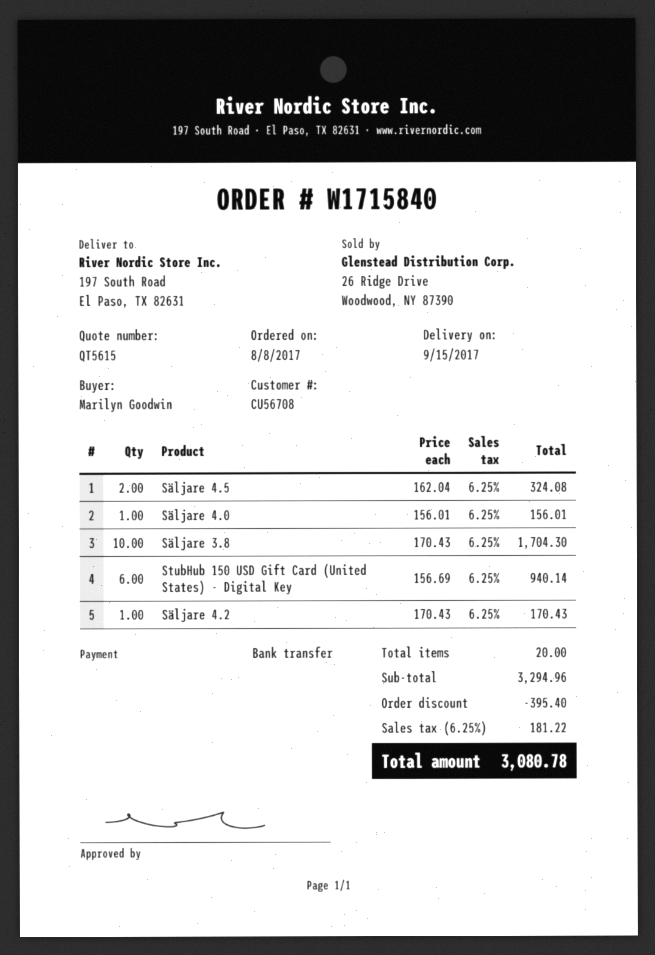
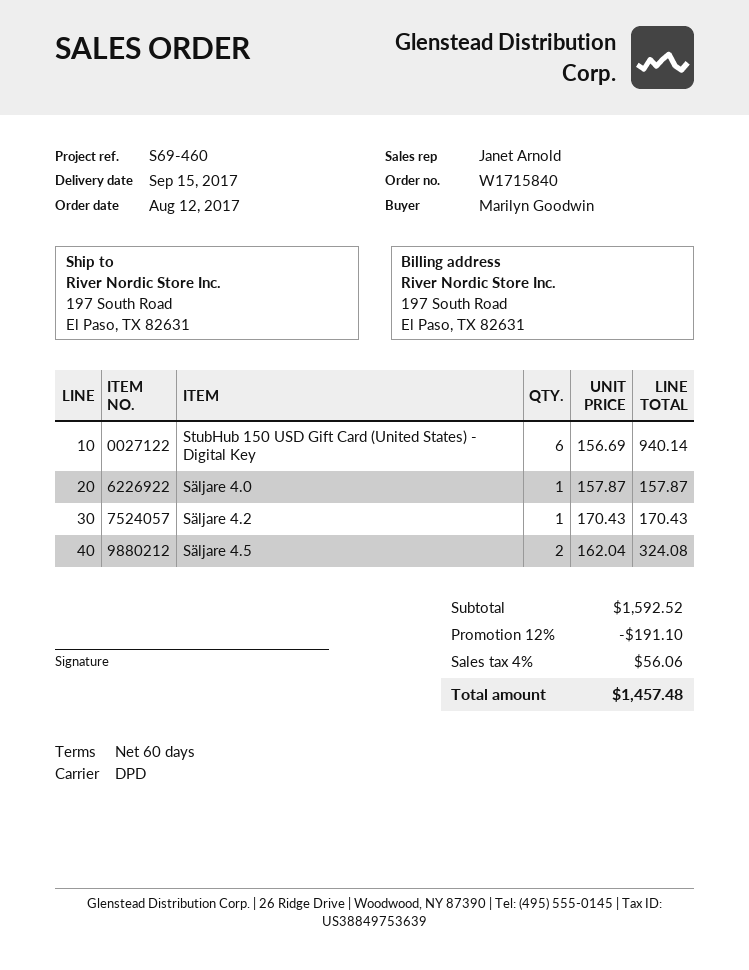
order date: 2017-08-08 -> 2017-08-12
Säljare 4.0: 1 x 156.01 = 156.01 -> 1 x 157.87 = 157.87
Säljare 3.8: 10 x 170.43 = 1704.30 -> none
subtotal: 3294.96 -> 1592.52
discount: 395.40 -> 191.10
tax: 6.25% = 181.22 -> 4% = 56.06
total: 3080.78 -> 1457.48

